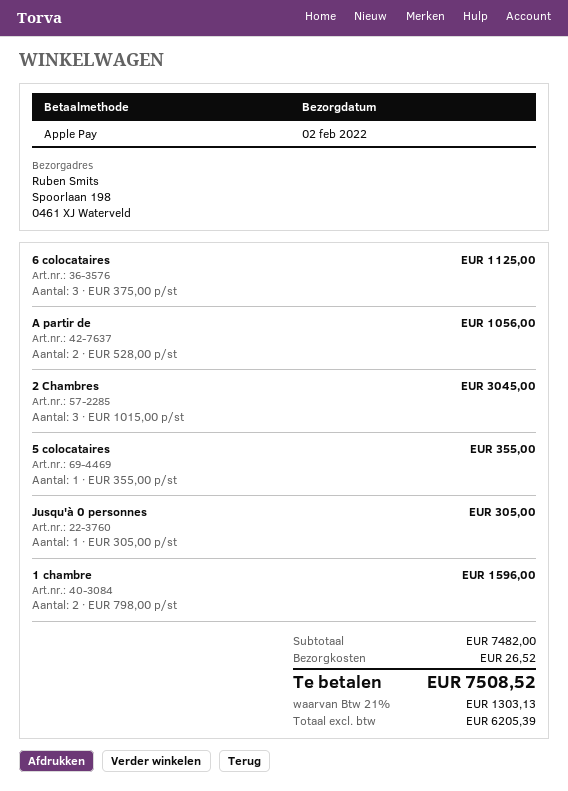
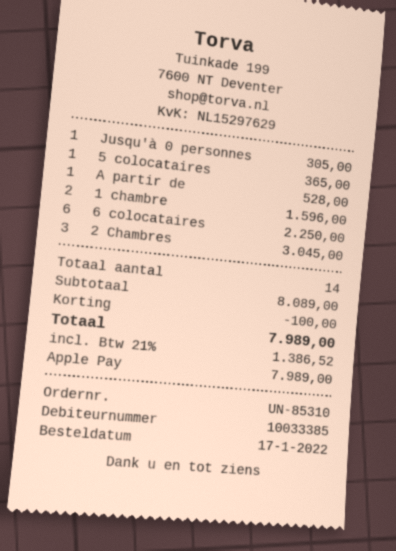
6 colocataires: 3 for 1125.00 -> 6 for 2250.00
A partir de: 2 for 1056.00 -> 1 for 528.00
5 colocataires: 1 for 355.00 -> 1 for 365.00
subtotal: 7482.00 -> 8089.00
discount: none -> 100.00
shipping: 26.52 -> none
tax: 21% = 1303.13 -> 21% = 1386.52
total: 7508.52 -> 7989.00

